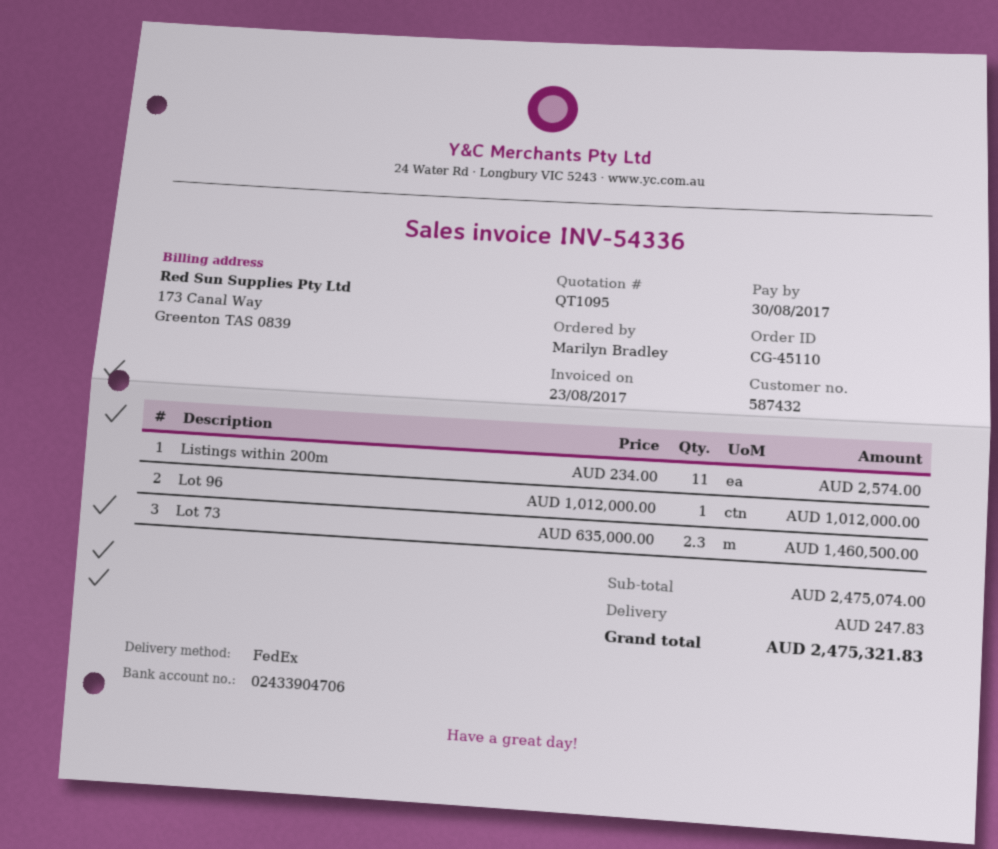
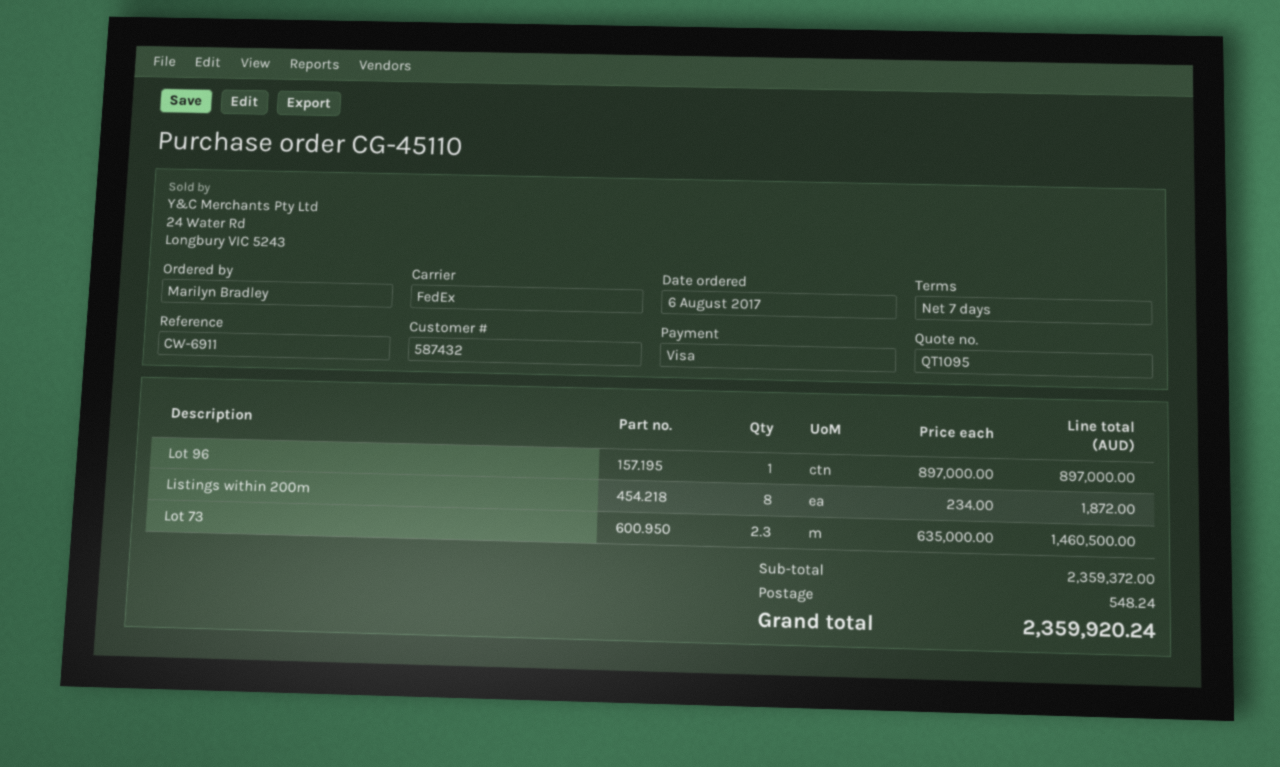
Listings within 200m: 11 x 234.00 = 2574.00 -> 8 x 234.00 = 1872.00
Lot 96: 1 x 1012000.00 = 1012000.00 -> 1 x 897000.00 = 897000.00
subtotal: 2475074.00 -> 2359372.00
shipping: 247.83 -> 548.24
total: 2475321.83 -> 2359920.24

